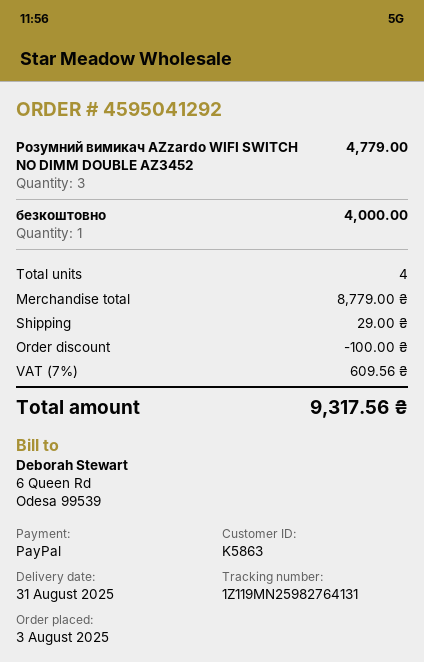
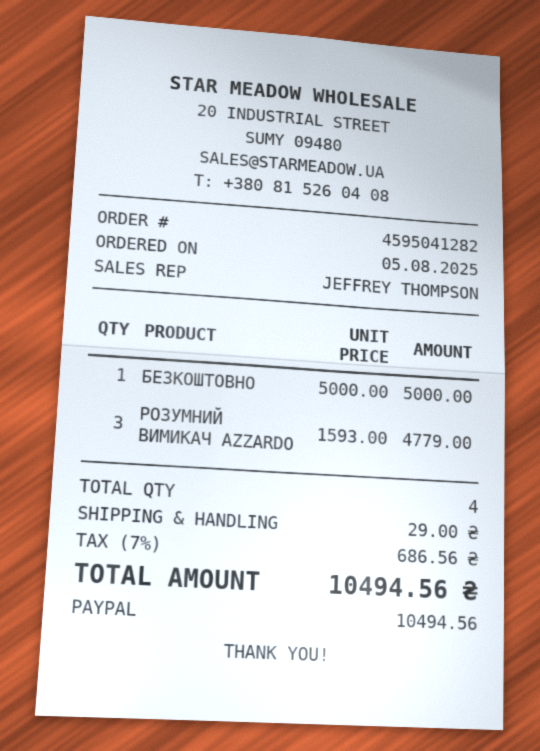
order number: 4595041292 -> 4595041282
order date: 2025-08-03 -> 2025-08-05
безкоштовно: 1 for 4000.00 -> 1 for 5000.00
discount: 100.00 -> none
tax: 7% = 609.56 -> 7% = 686.56
total: 9317.56 -> 10494.56

